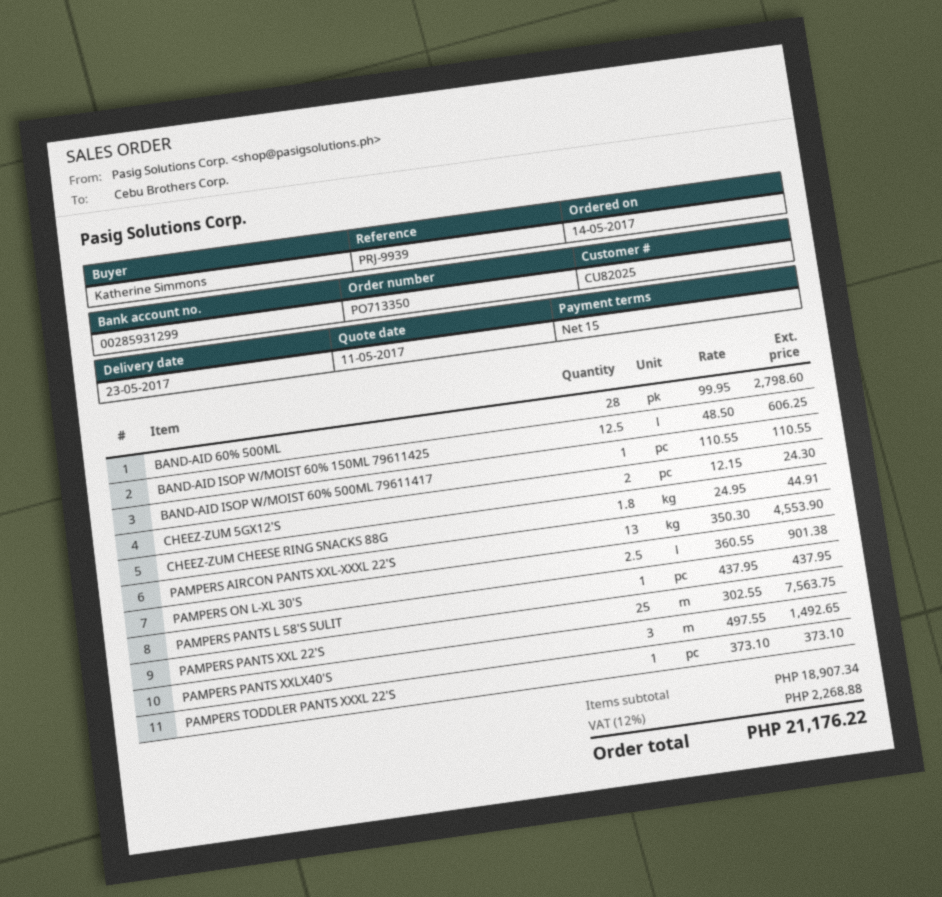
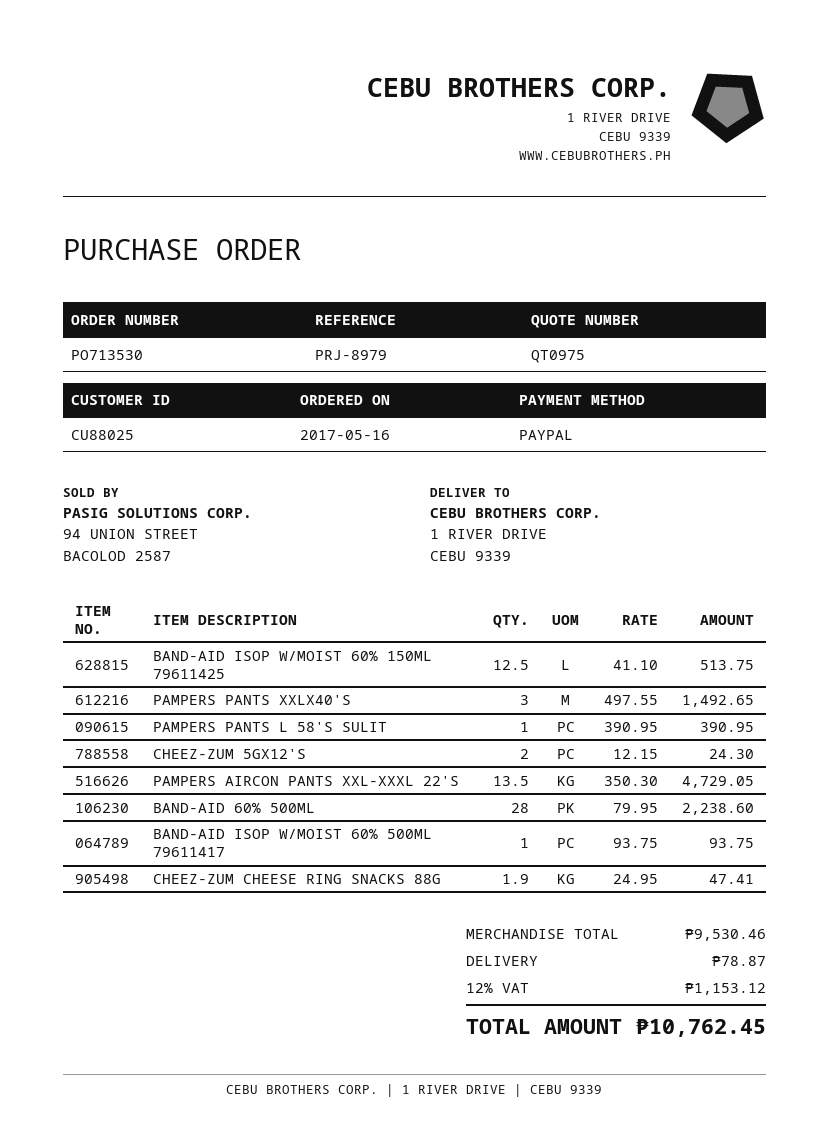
order number: PO713350 -> PO713530
order date: 2017-05-14 -> 2017-05-16
customer number: CU82025 -> CU88025
reference: PRJ-9939 -> PRJ-8979
BAND-AID 60% 500ML: 28 x 99.95 = 2798.60 -> 28 x 79.95 = 2238.60
BAND-AID ISOP W/MOIST 60% 150ML 79611425: 12.5 x 48.50 = 606.25 -> 12.5 x 41.10 = 513.75
BAND-AID ISOP W/MOIST 60% 500ML 79611417: 1 x 110.55 = 110.55 -> 1 x 93.75 = 93.75
CHEEZ-ZUM CHEESE RING SNACKS 88G: 1.8 x 24.95 = 44.91 -> 1.9 x 24.95 = 47.41
PAMPERS AIRCON PANTS XXL-XXXL 22'S: 13 x 350.30 = 4553.90 -> 13.5 x 350.30 = 4729.05
PAMPERS ON L-XL 30'S: 2.5 x 360.55 = 901.38 -> none
PAMPERS PANTS L 58'S SULIT: 1 x 437.95 = 437.95 -> 1 x 390.95 = 390.95
PAMPERS PANTS XXL 22'S: 25 x 302.55 = 7563.75 -> none
PAMPERS TODDLER PANTS XXXL 22'S: 1 x 373.10 = 373.10 -> none
subtotal: 18907.34 -> 9530.46
shipping: none -> 78.87
tax: 12% = 2268.88 -> 12% = 1153.12
total: 21176.22 -> 10762.45

